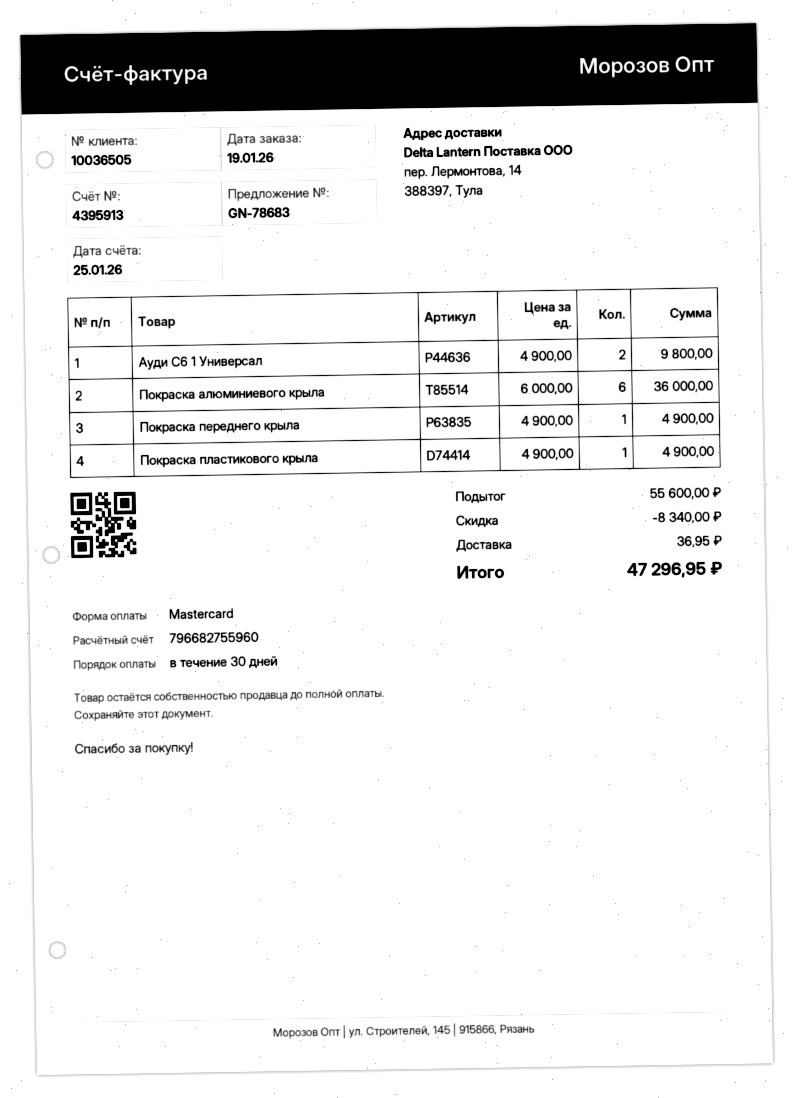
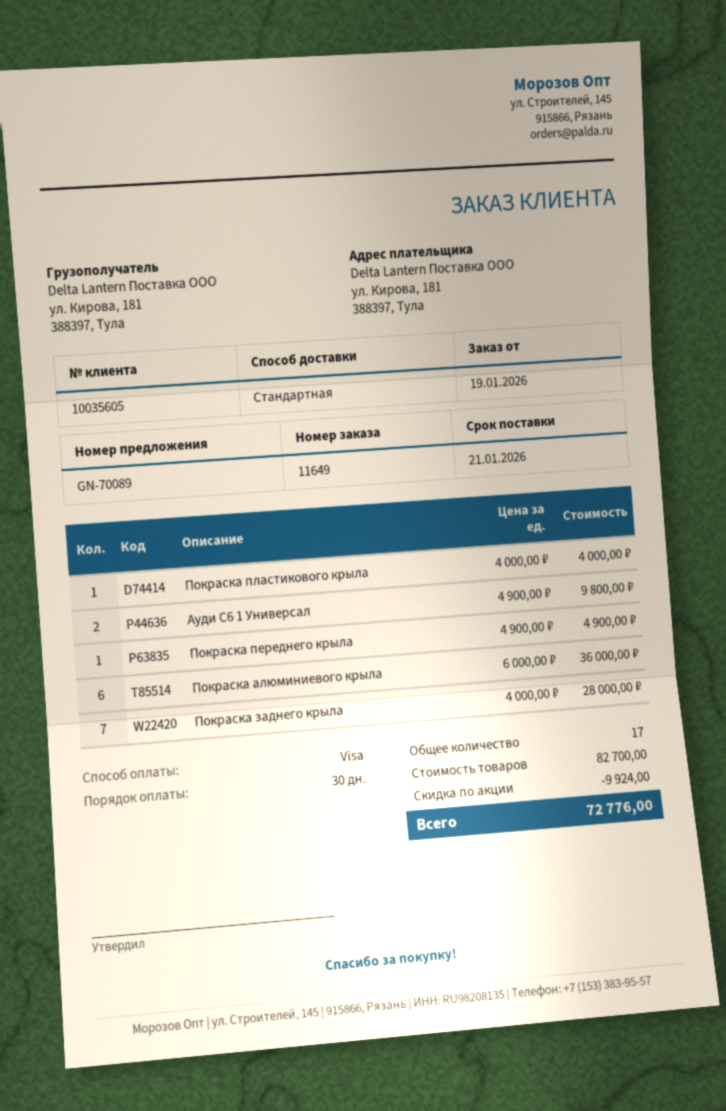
quote number: GN-78683 -> GN-70089
customer number: 10036505 -> 10035605
payment method: Mastercard -> Visa
ship to: пер. Лермонтова, 14, 388397, Тула -> ул. Кирова, 181, 388397, Тула
Покраска пластикового крыла: 1 x 4900.00 = 4900.00 -> 1 x 4000.00 = 4000.00
Покраска заднего крыла: none -> 7 x 4000.00 = 28000.00
subtotal: 55600.00 -> 82700.00
discount: 8340.00 -> 9924.00
shipping: 36.95 -> none
total: 47296.95 -> 72776.00

